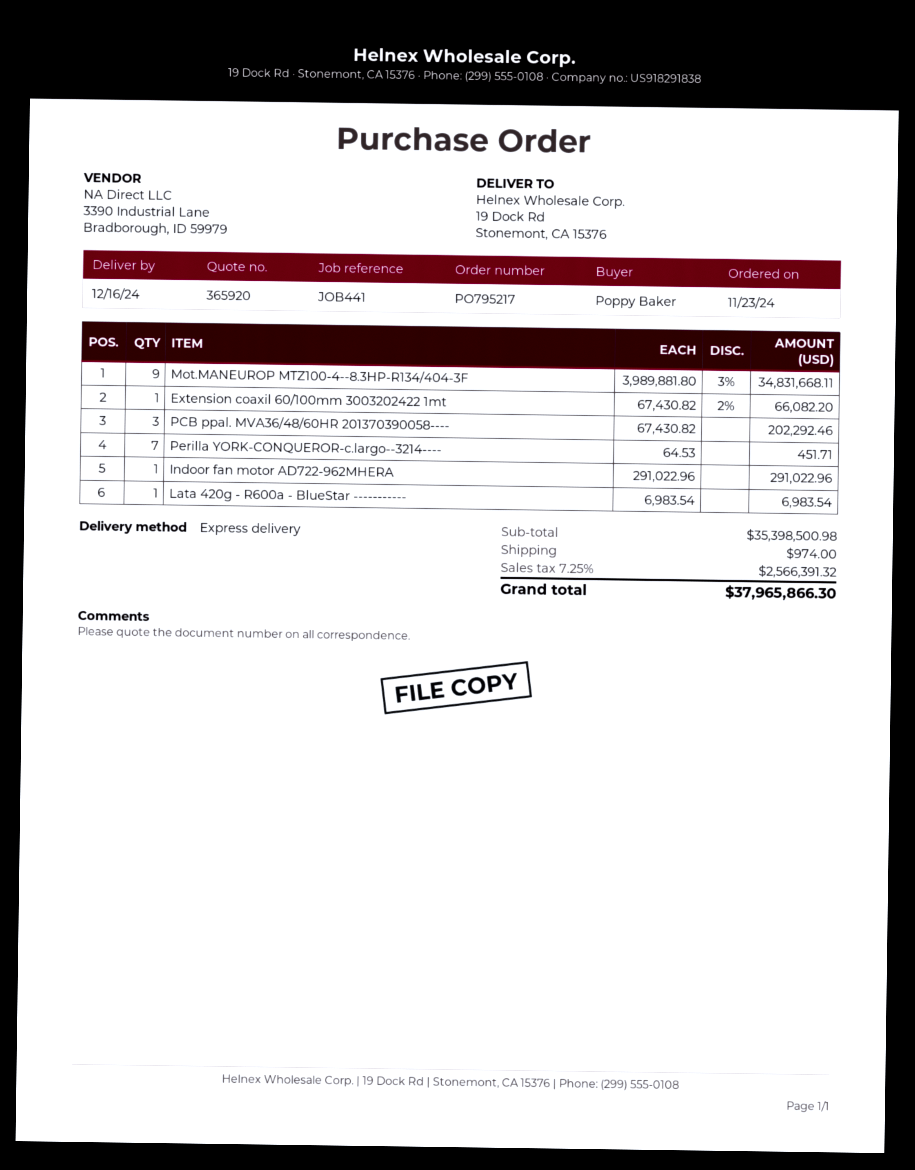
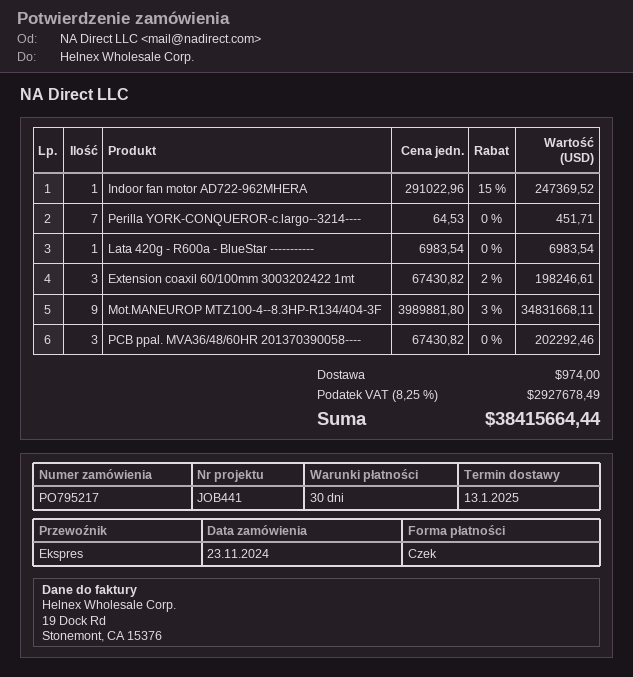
delivery date: 2024-12-16 -> 2025-01-13
Extension coaxil 60/100mm 3003202422 1mt: 1 x 67430.82 - 2% = 66082.20 -> 3 x 67430.82 - 2% = 198246.61
Indoor fan motor AD722-962MHERA: 1 x 291022.96 = 291022.96 -> 1 x 291022.96 - 15% = 247369.52
tax: 7.25% = 2566391.32 -> 8.25% = 2927678.49
total: 37965866.30 -> 38415664.44

